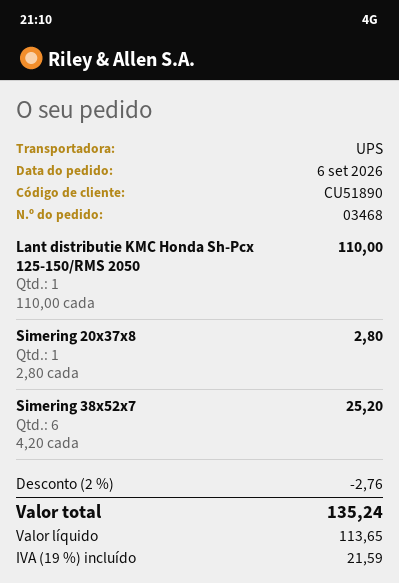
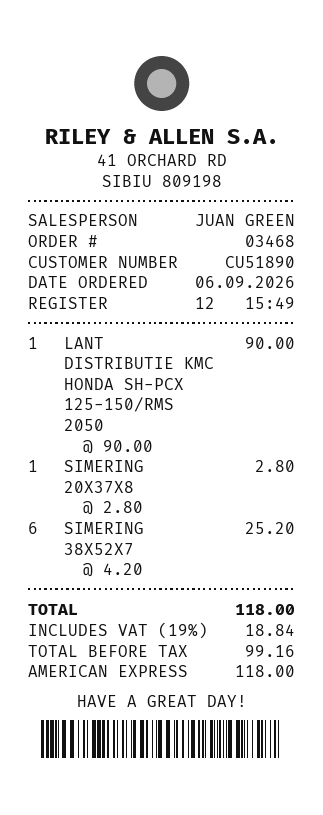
Lant distributie KMC Honda Sh-Pcx 125-150/RMS 2050: 1 x 110.00 = 110.00 -> 1 x 90.00 = 90.00
discount: 2% = 2.76 -> none
net: 113.65 -> 99.16
tax: 19% = 21.59 -> 19% = 18.84
total: 135.24 -> 118.00

